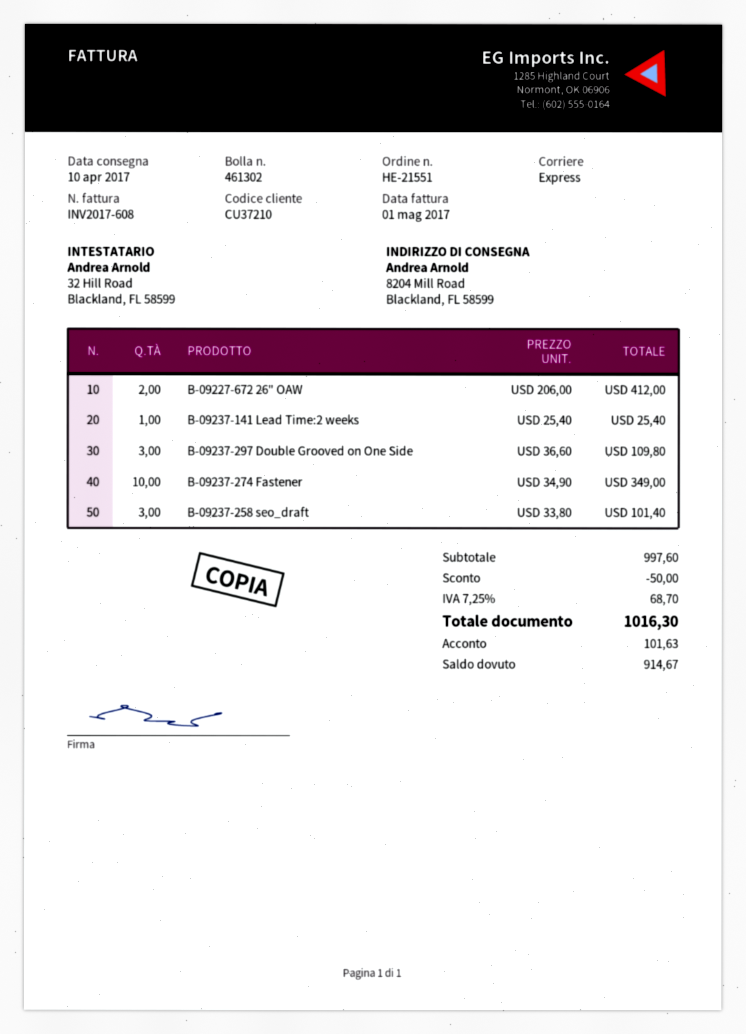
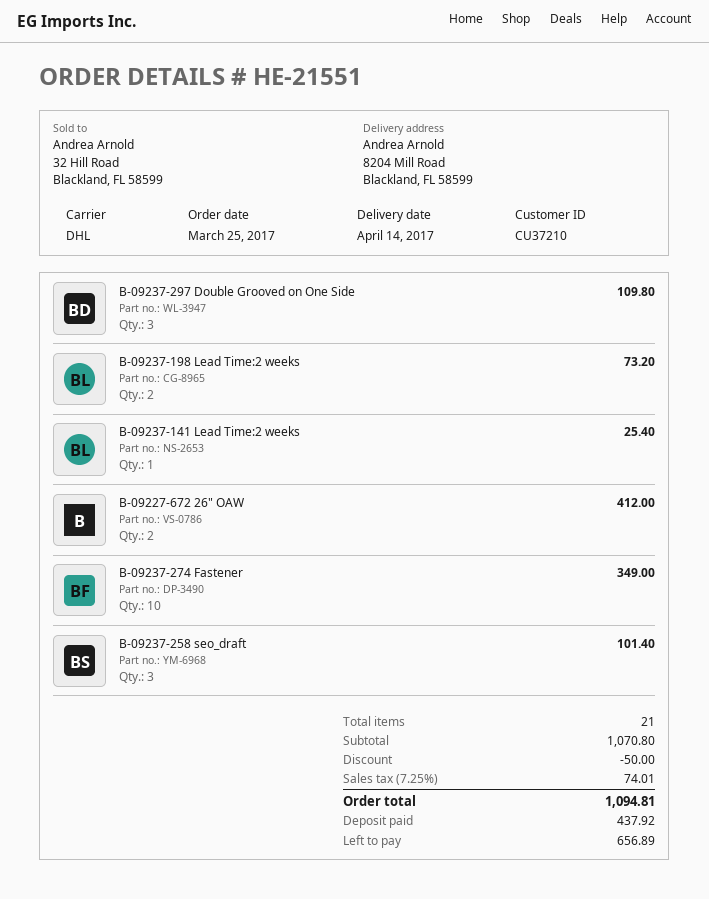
delivery date: 2017-04-10 -> 2017-04-14
shipping method: express -> DHL
B-09237-198 Lead Time:2 weeks: none -> 2 for 73.20
subtotal: 997.60 -> 1070.80
tax: 7.25% = 68.70 -> 7.25% = 74.01
total: 1016.30 -> 1094.81
deposit: 101.63 -> 437.92
balance: 914.67 -> 656.89

